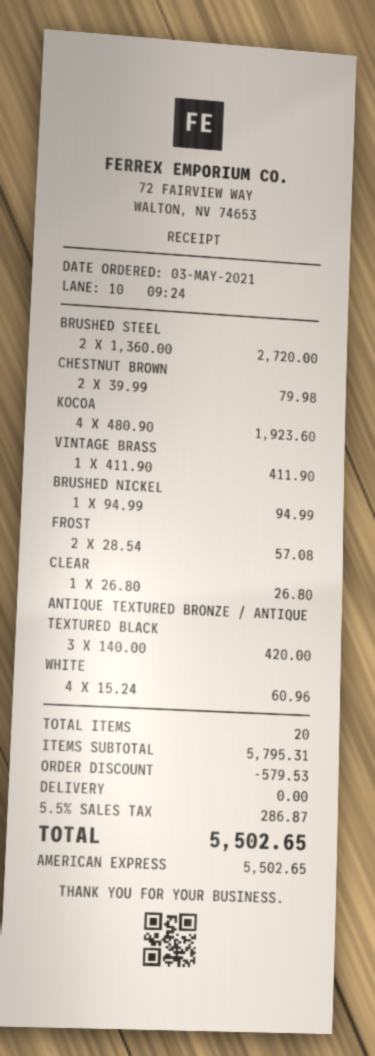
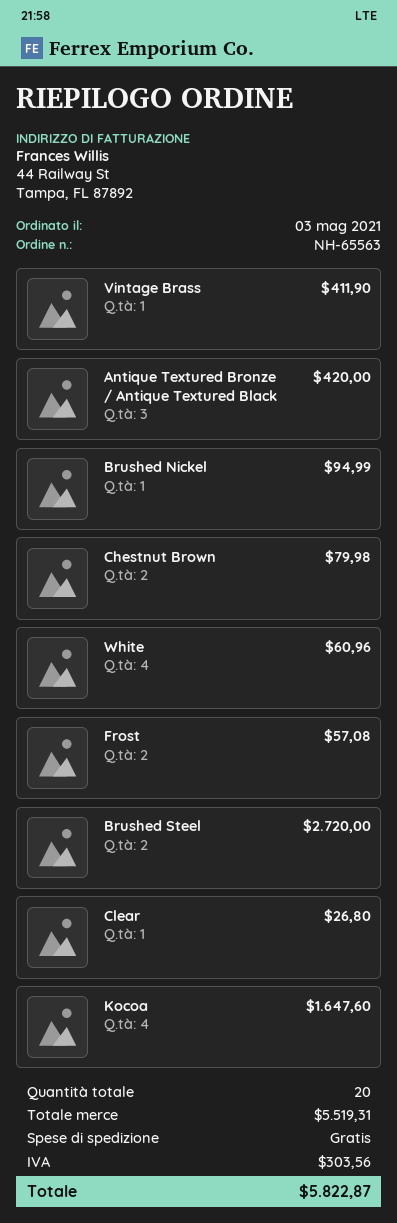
KOCOA: 4 for 1923.60 -> 4 for 1647.60
subtotal: 5795.31 -> 5519.31
discount: 579.53 -> none
tax: 286.87 -> 303.56
total: 5502.65 -> 5822.87

